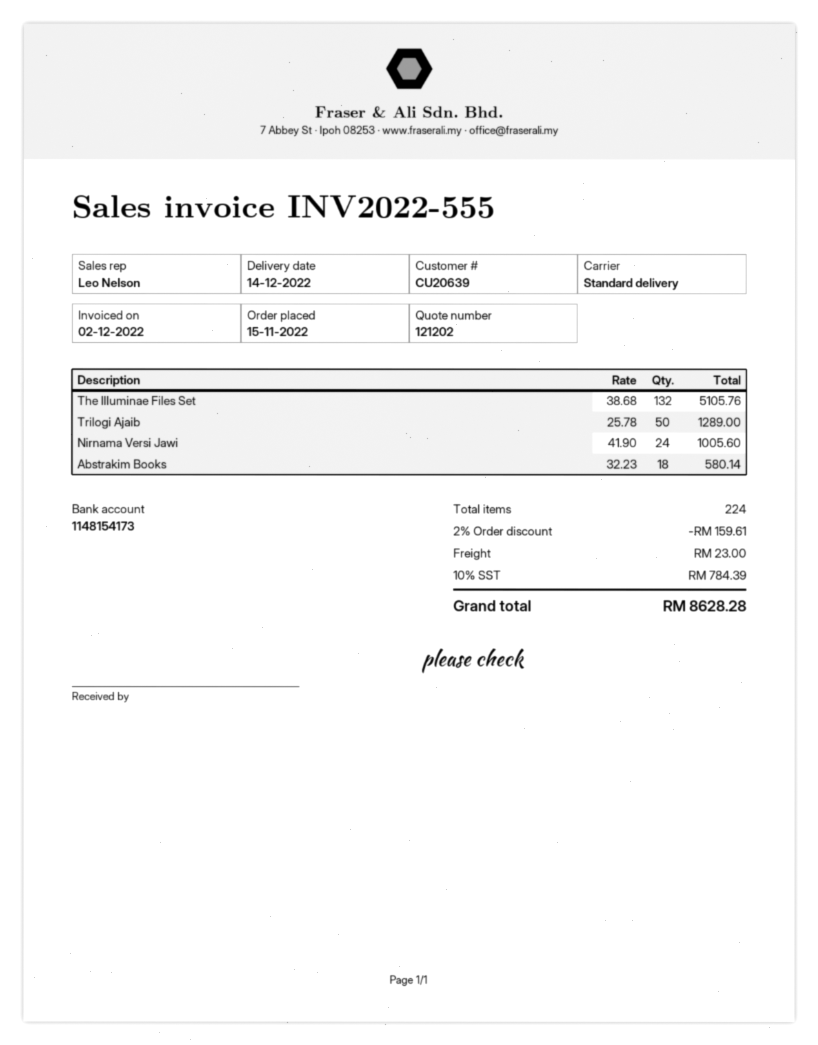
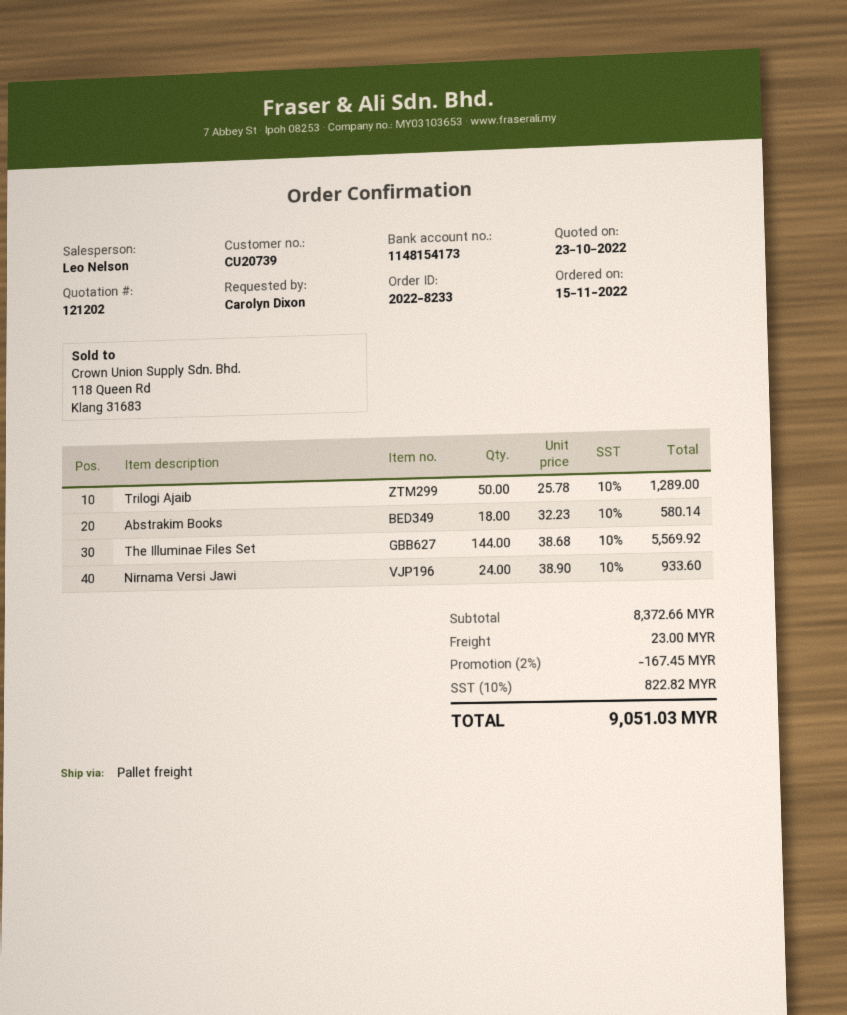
customer number: CU20639 -> CU20739
shipping method: standard -> pallet freight
The Illuminae Files Set: 132 x 38.68 = 5105.76 -> 144 x 38.68 = 5569.92
Nirnama Versi Jawi: 24 x 41.90 = 1005.60 -> 24 x 38.90 = 933.60
discount: 2% = 159.61 -> 2% = 167.45
tax: 10% = 784.39 -> 10% = 822.82
total: 8628.28 -> 9051.03

